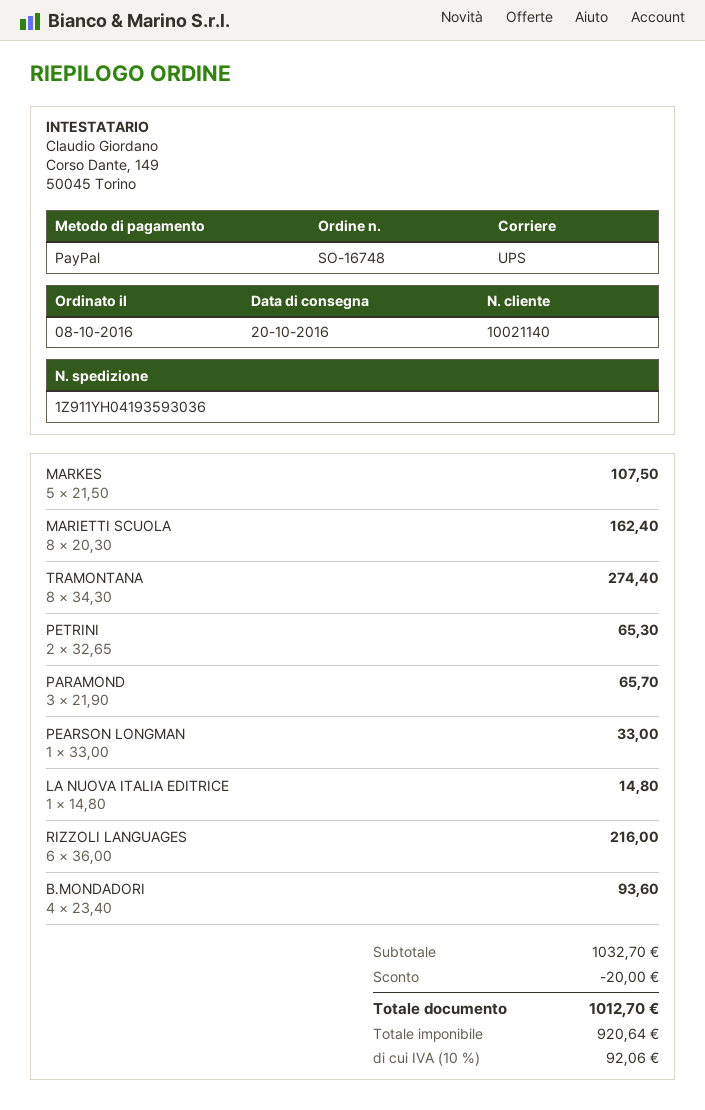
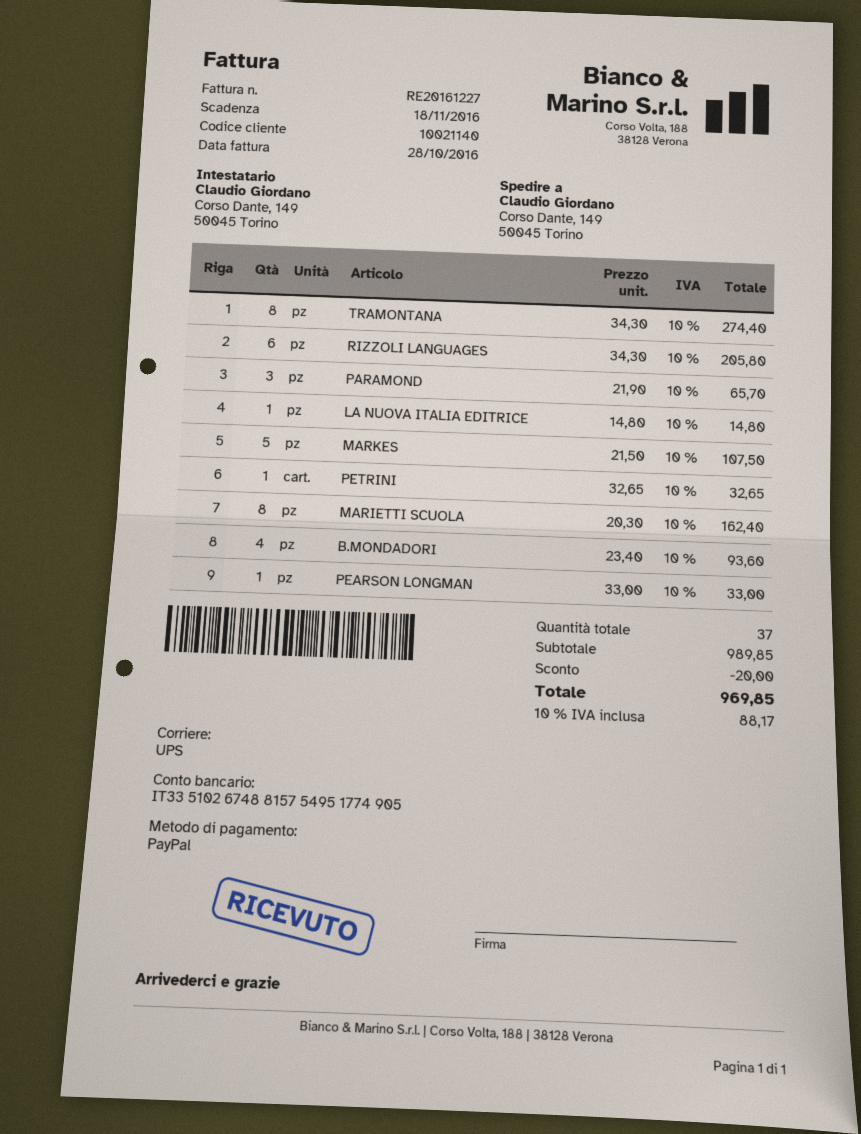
PETRINI: 2 x 32.65 = 65.30 -> 1 x 32.65 = 32.65
RIZZOLI LANGUAGES: 6 x 36.00 = 216.00 -> 6 x 34.30 = 205.80
subtotal: 1032.70 -> 989.85
tax: 10% = 92.06 -> 10% = 88.17
total: 1012.70 -> 969.85

